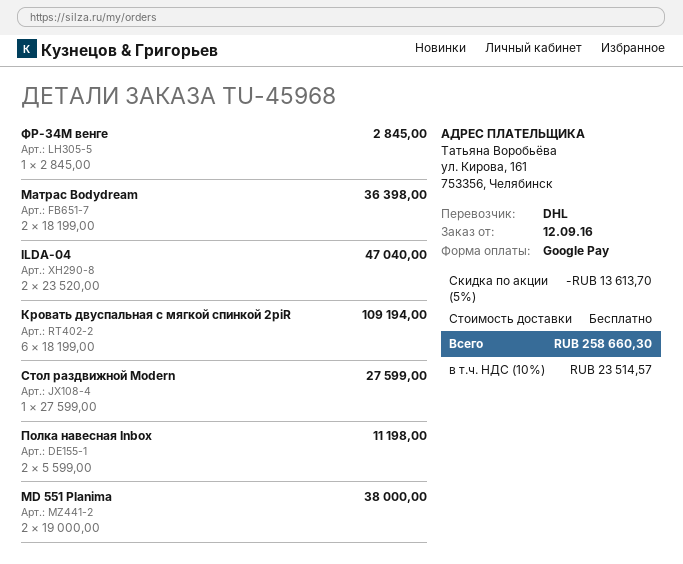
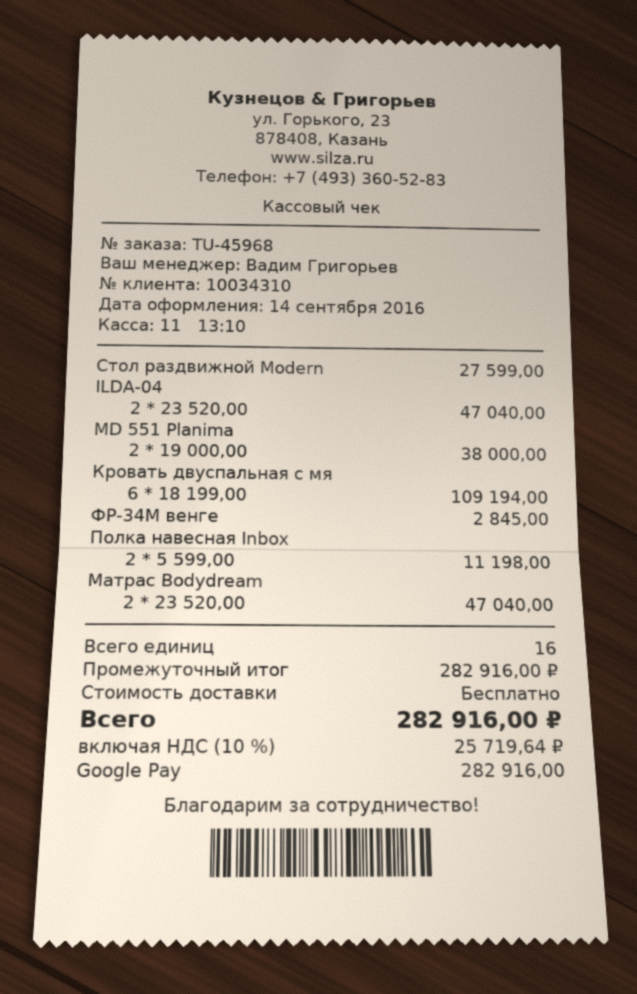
order date: 2016-09-12 -> 2016-09-14
Матрас Bodydream: 2 x 18199.00 = 36398.00 -> 2 x 23520.00 = 47040.00
discount: 5% = 13613.70 -> none
tax: 10% = 23514.57 -> 10% = 25719.64
total: 258660.30 -> 282916.00

